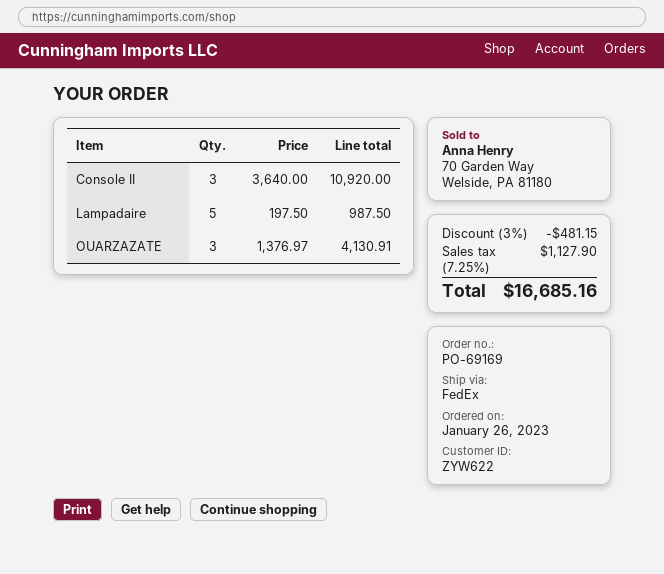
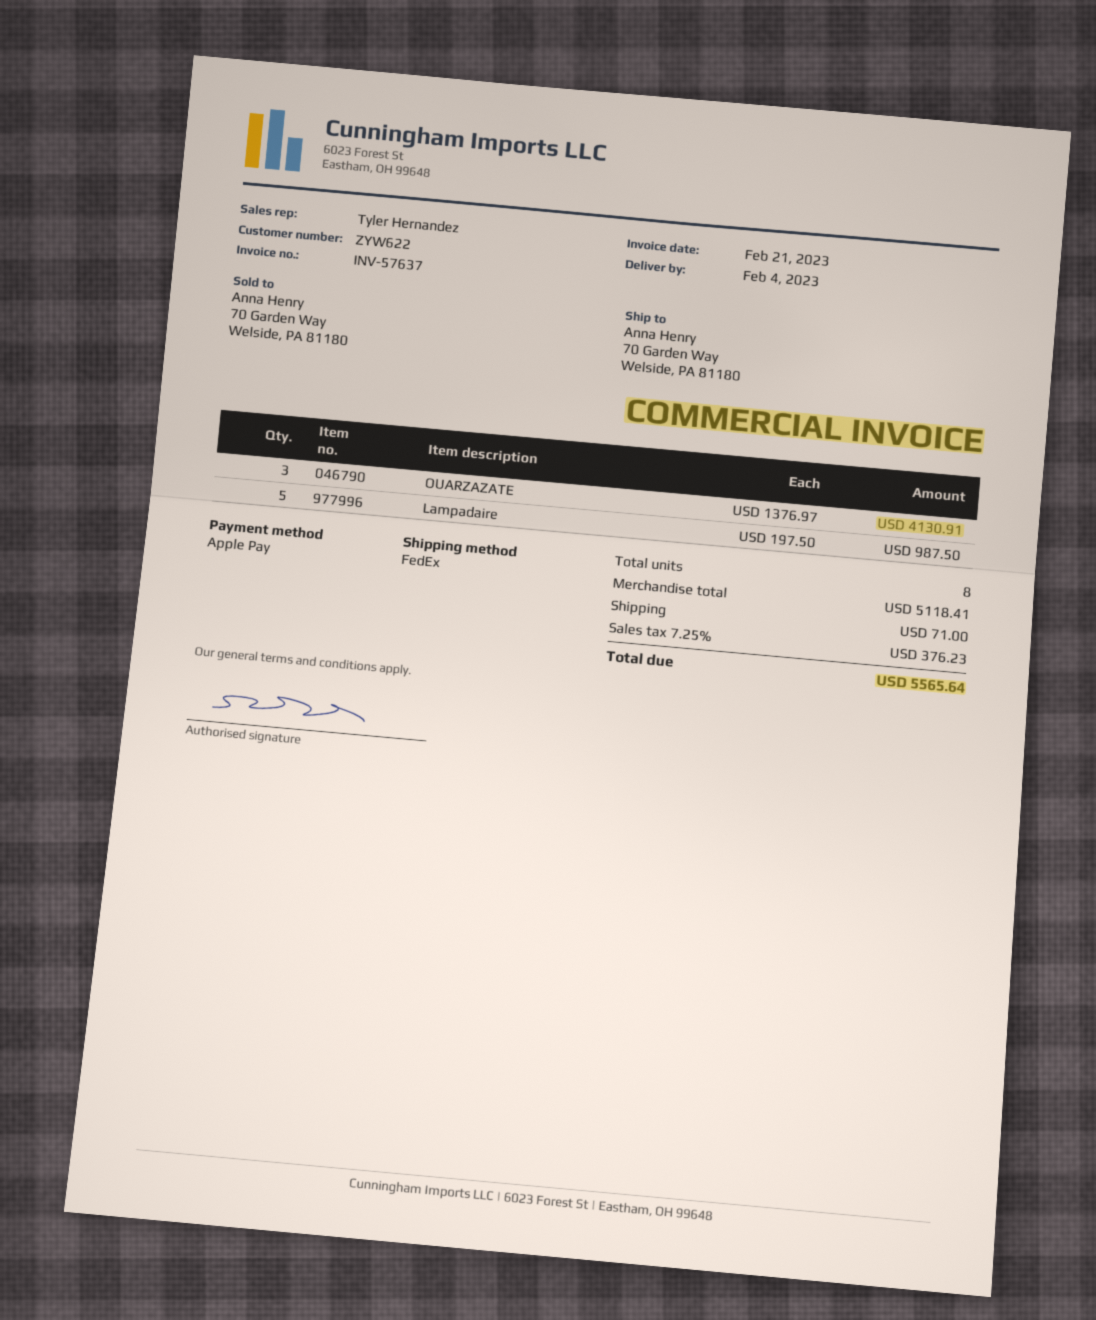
Console II: 3 x 3640.00 = 10920.00 -> none
discount: 3% = 481.15 -> none
shipping: none -> 71.00
tax: 7.25% = 1127.90 -> 7.25% = 376.23
total: 16685.16 -> 5565.64

